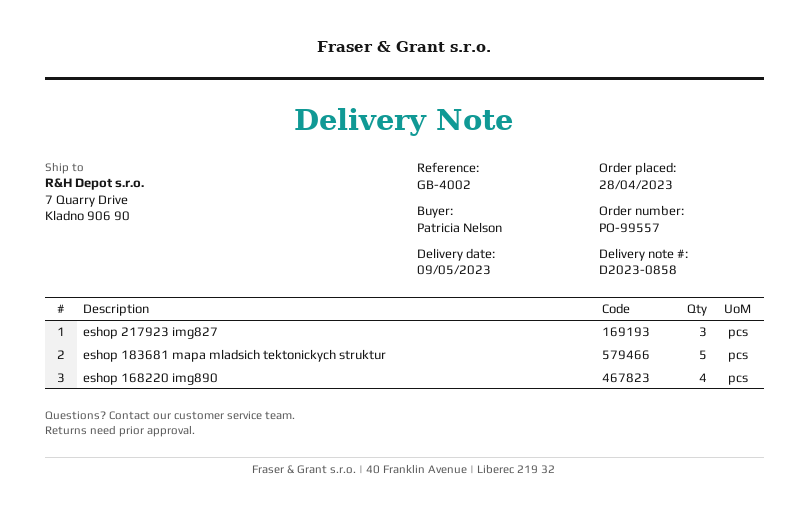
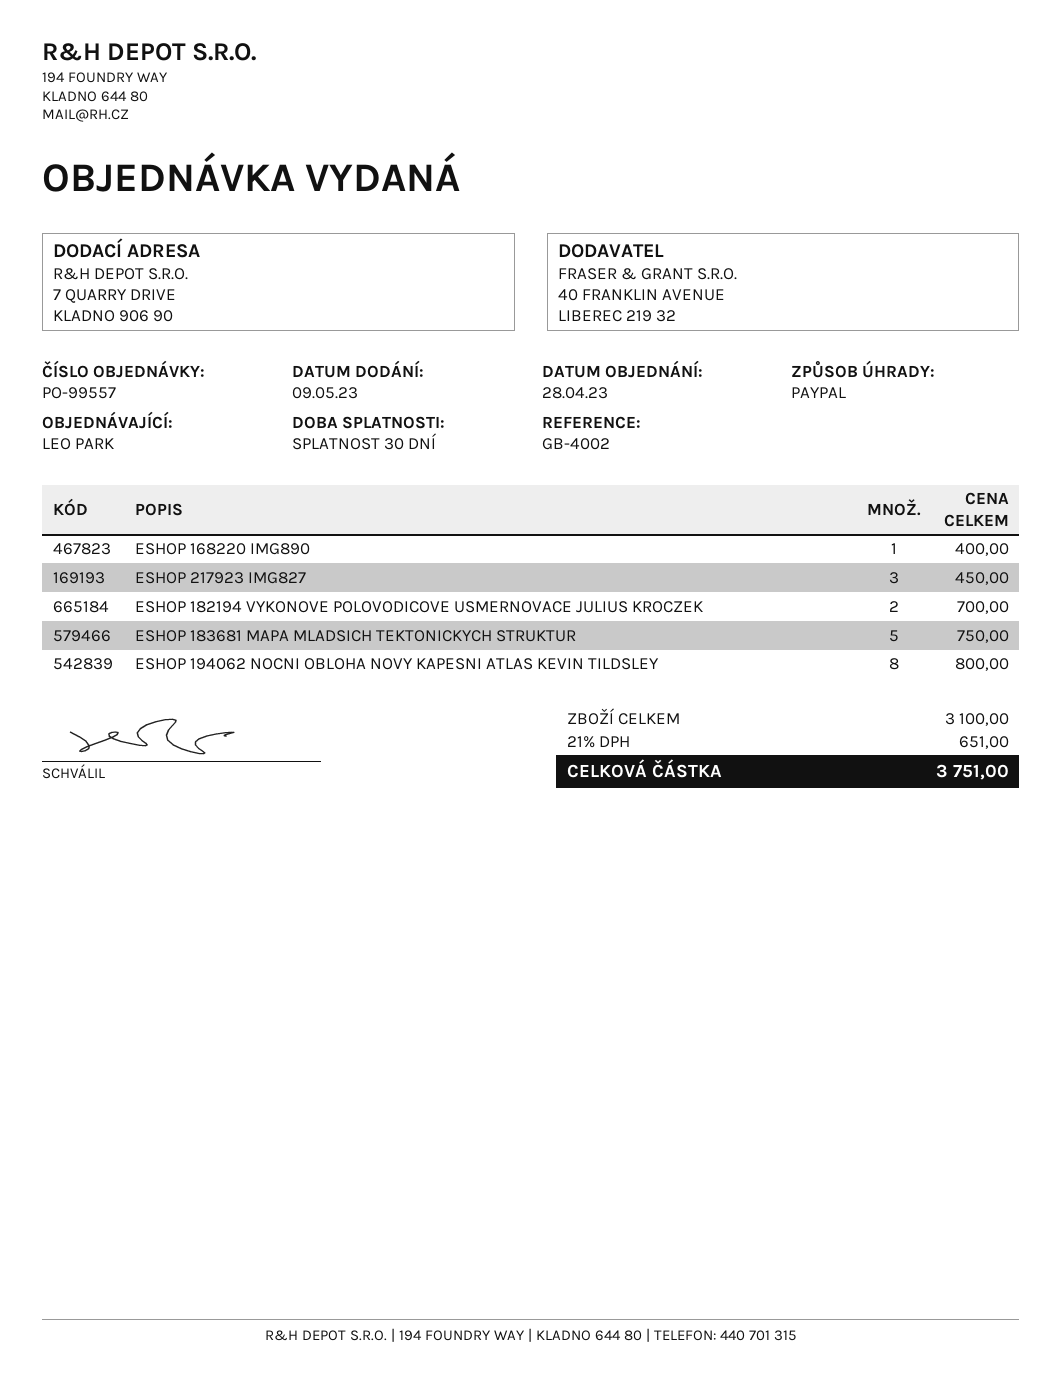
ordered by: Patricia Nelson -> LEO PARK
eshop 168220 img890: 4 -> 1
ESHOP 182194 VYKONOVE POLOVODICOVE USMERNOVACE JULIUS KROCZEK: none -> 2
ESHOP 194062 NOCNI OBLOHA NOVY KAPESNI ATLAS KEVIN TILDSLEY: none -> 8

